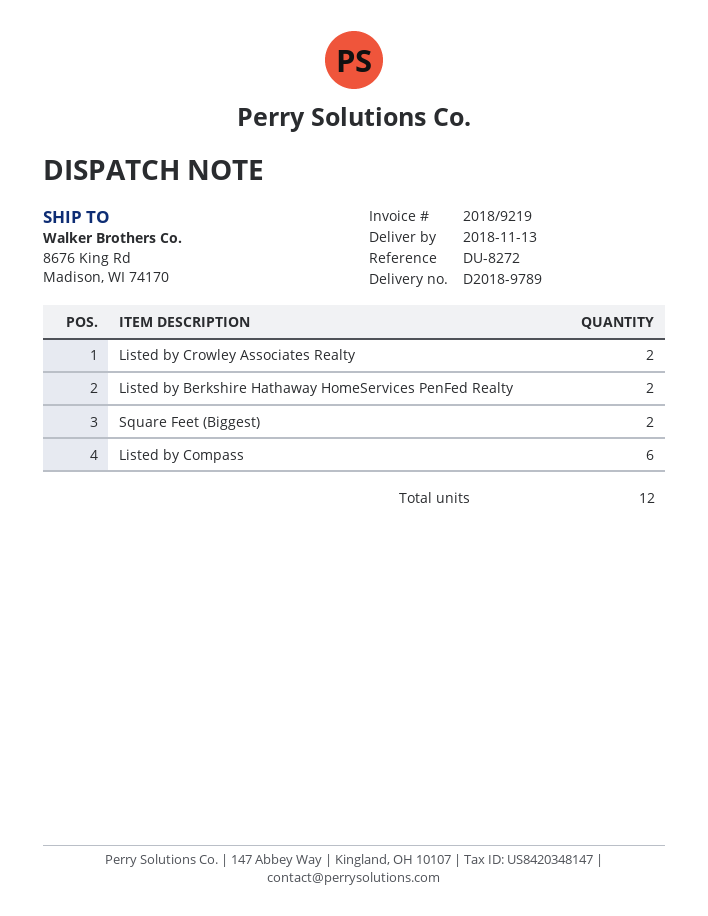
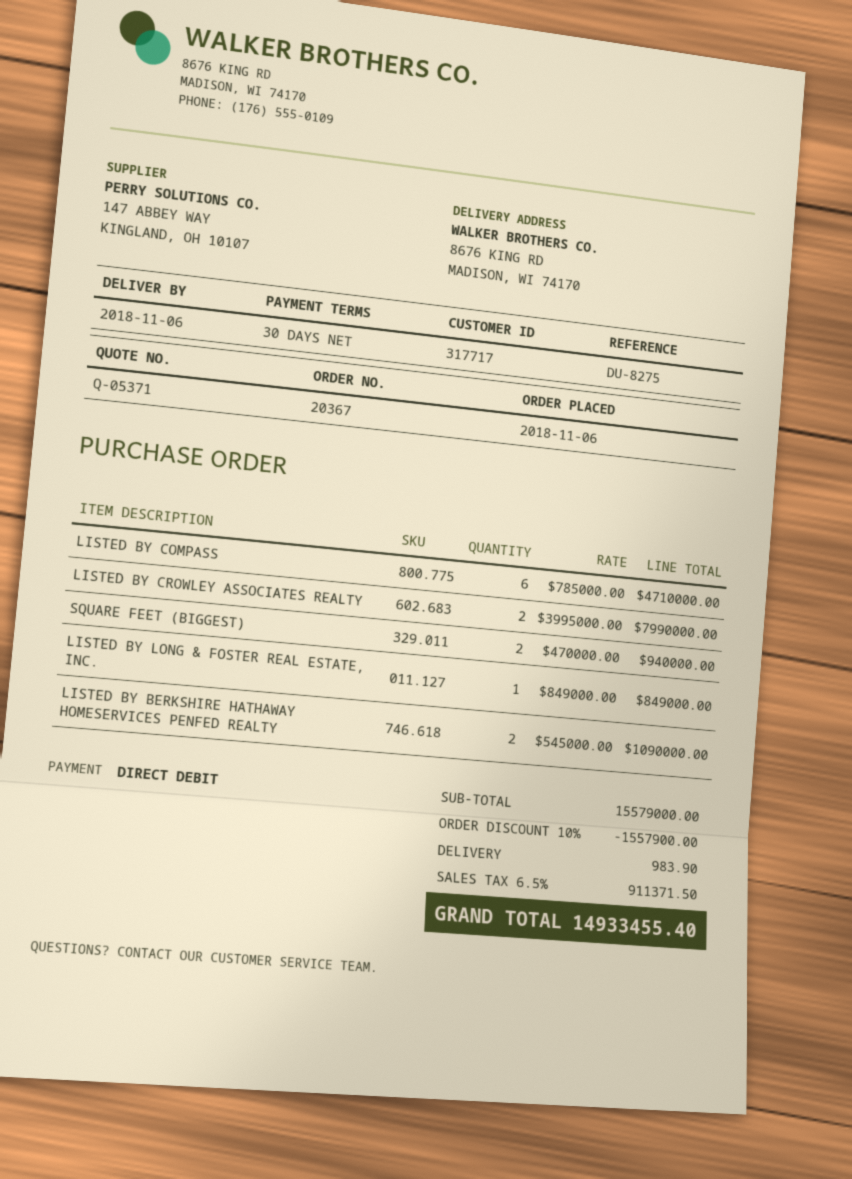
delivery date: 2018-11-13 -> 2018-11-06
reference: DU-8272 -> DU-8275
LISTED BY LONG & FOSTER REAL ESTATE, INC.: none -> 1

